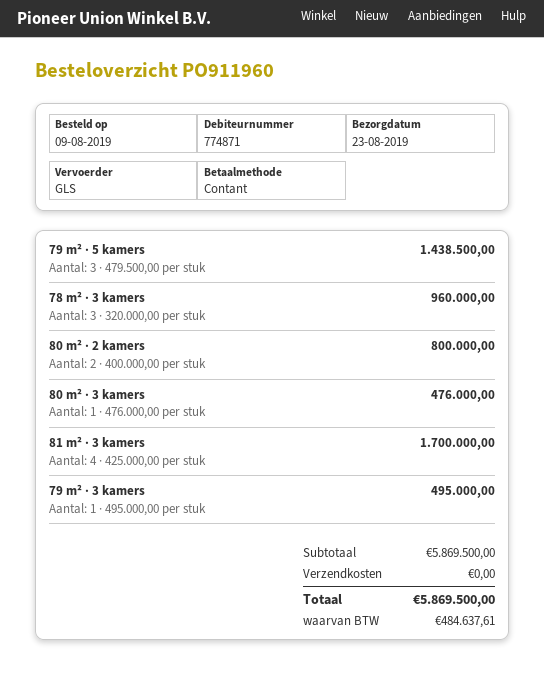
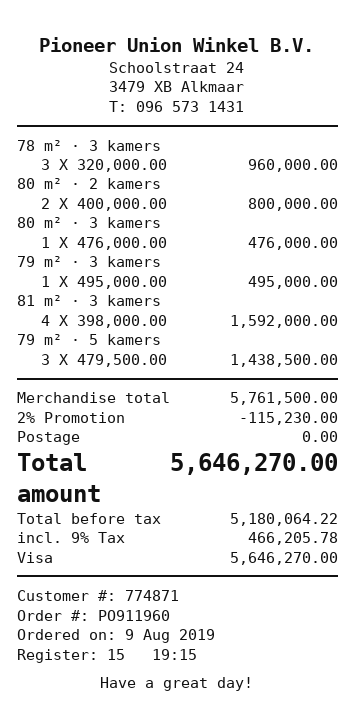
payment method: cash -> Visa
81 m² · 3 kamers: 4 x 425000.00 = 1700000.00 -> 4 x 398000.00 = 1592000.00
subtotal: 5869500.00 -> 5761500.00
discount: none -> 2% = 115230.00
tax: 484637.61 -> 466205.78
total: 5869500.00 -> 5646270.00

